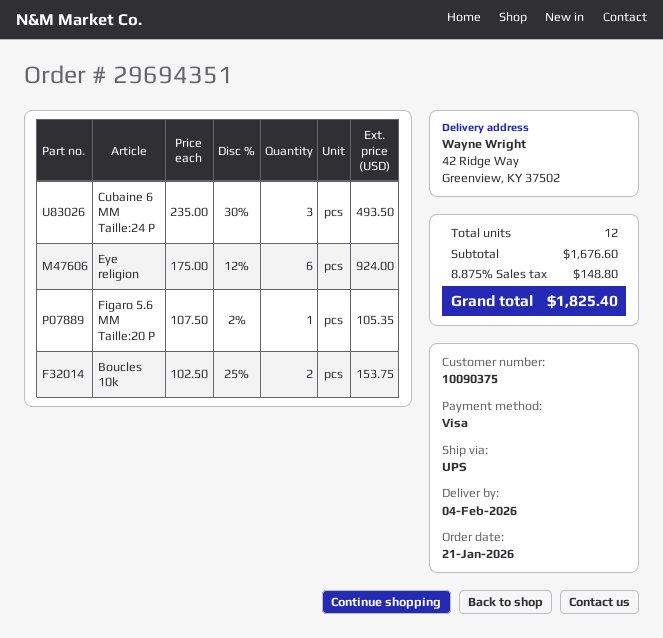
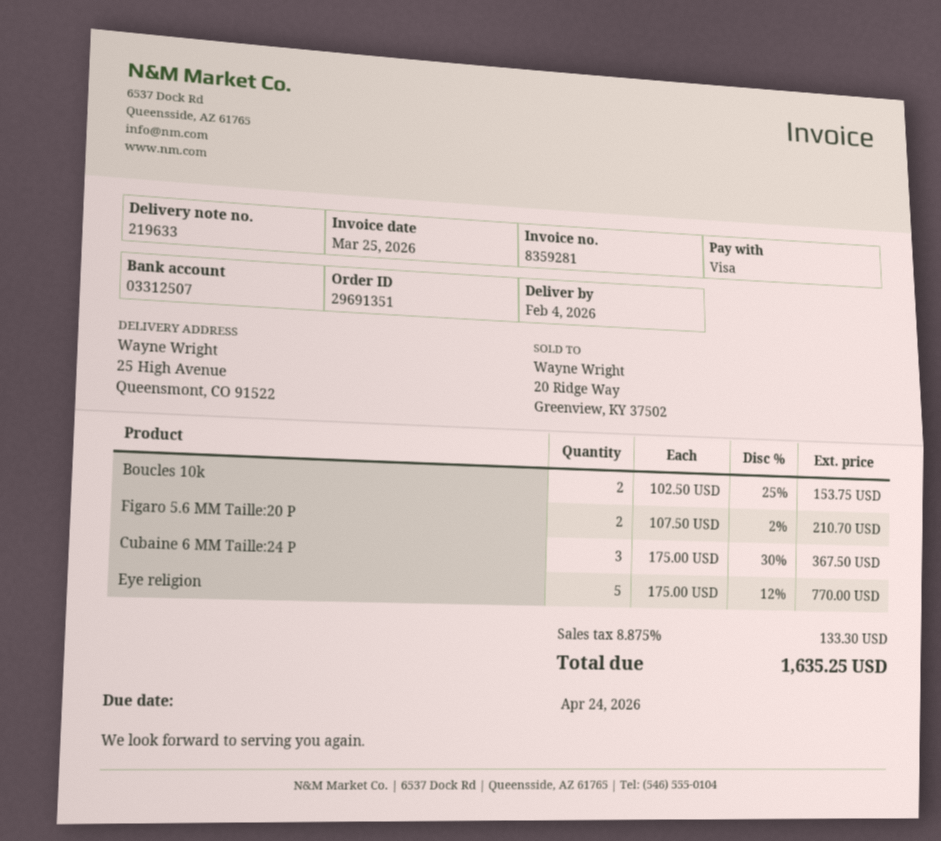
order number: 29694351 -> 29691351
ship to: 42 Ridge Way, Greenview, KY 37502 -> 25 High Avenue, Queensmont, CO 91522
Cubaine 6 MM Taille:24 P: 3 x 235.00 - 30% = 493.50 -> 3 x 175.00 - 30% = 367.50
Eye religion: 6 x 175.00 - 12% = 924.00 -> 5 x 175.00 - 12% = 770.00
Figaro 5.6 MM Taille:20 P: 1 x 107.50 - 2% = 105.35 -> 2 x 107.50 - 2% = 210.70
tax: 8.875% = 148.80 -> 8.875% = 133.30
total: 1825.40 -> 1635.25

